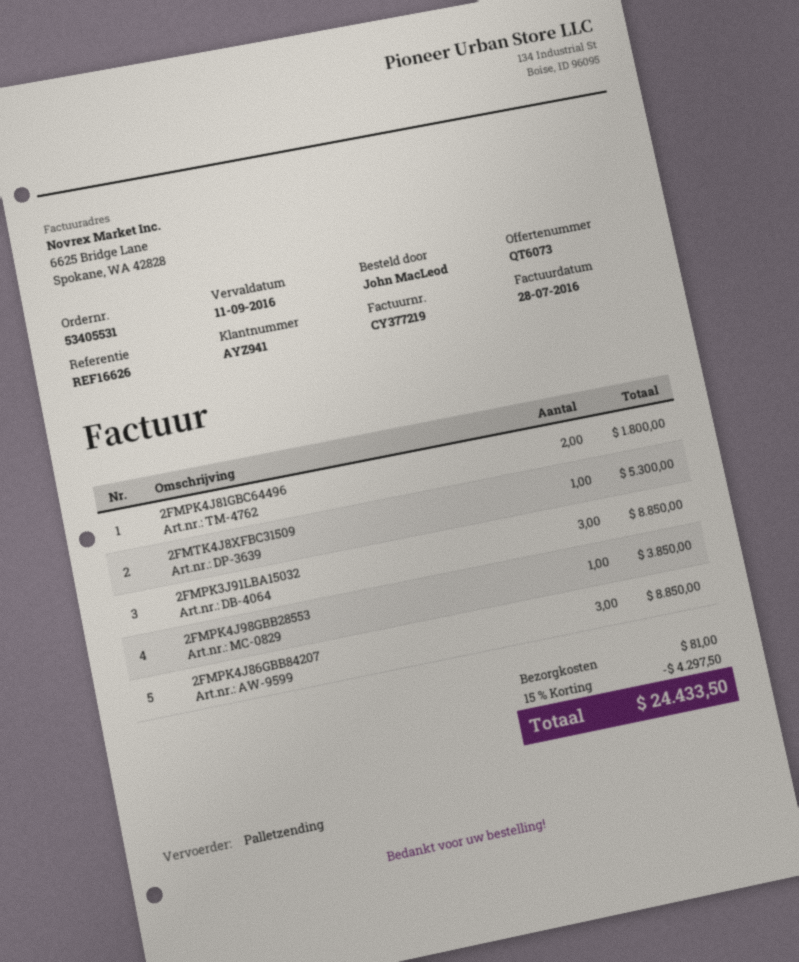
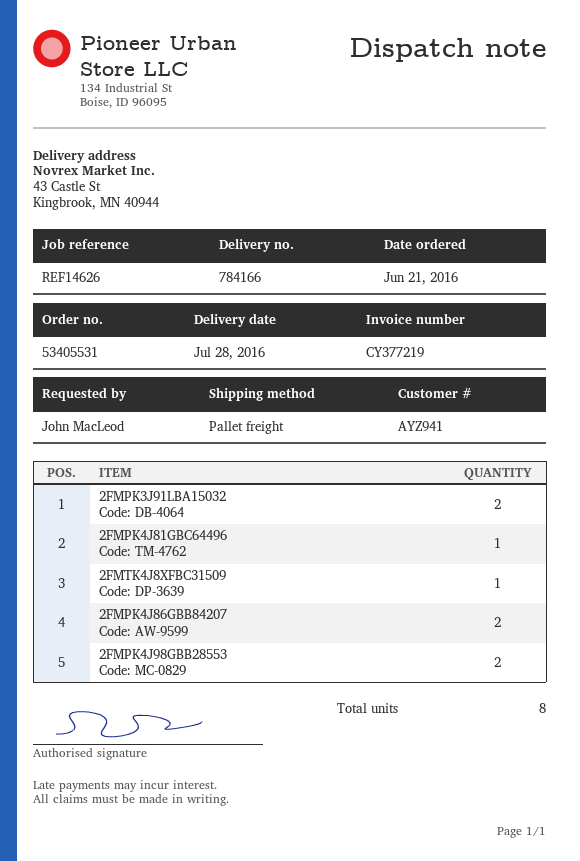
reference: REF16626 -> REF14626
2FMPK4J81GBC64496: 2 -> 1
2FMPK3J91LBA15032: 3 -> 2
2FMPK4J98GBB28553: 1 -> 2
2FMPK4J86GBB84207: 3 -> 2

